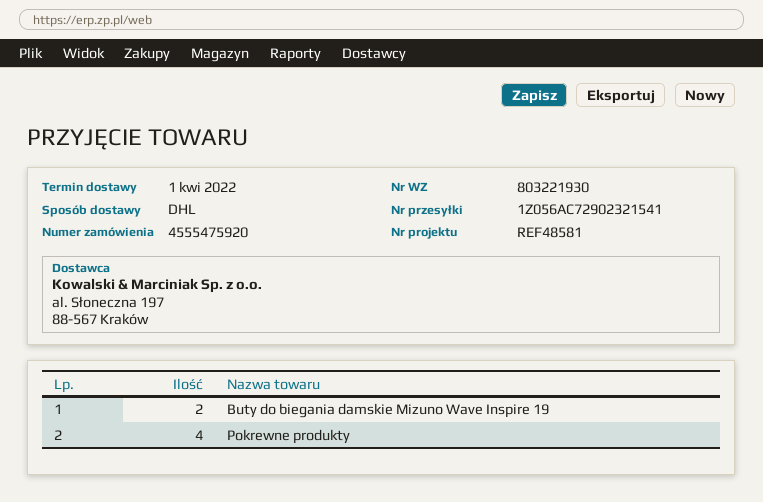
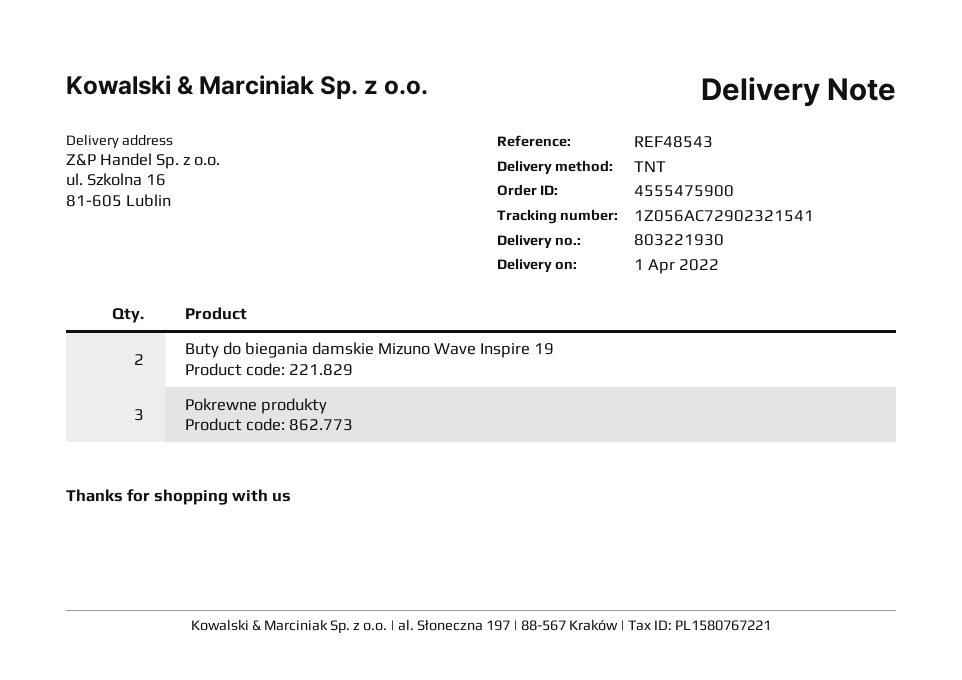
order number: 4555475920 -> 4555475900
reference: REF48581 -> REF48543
shipping method: DHL -> TNT
Pokrewne produkty: 4 -> 3

